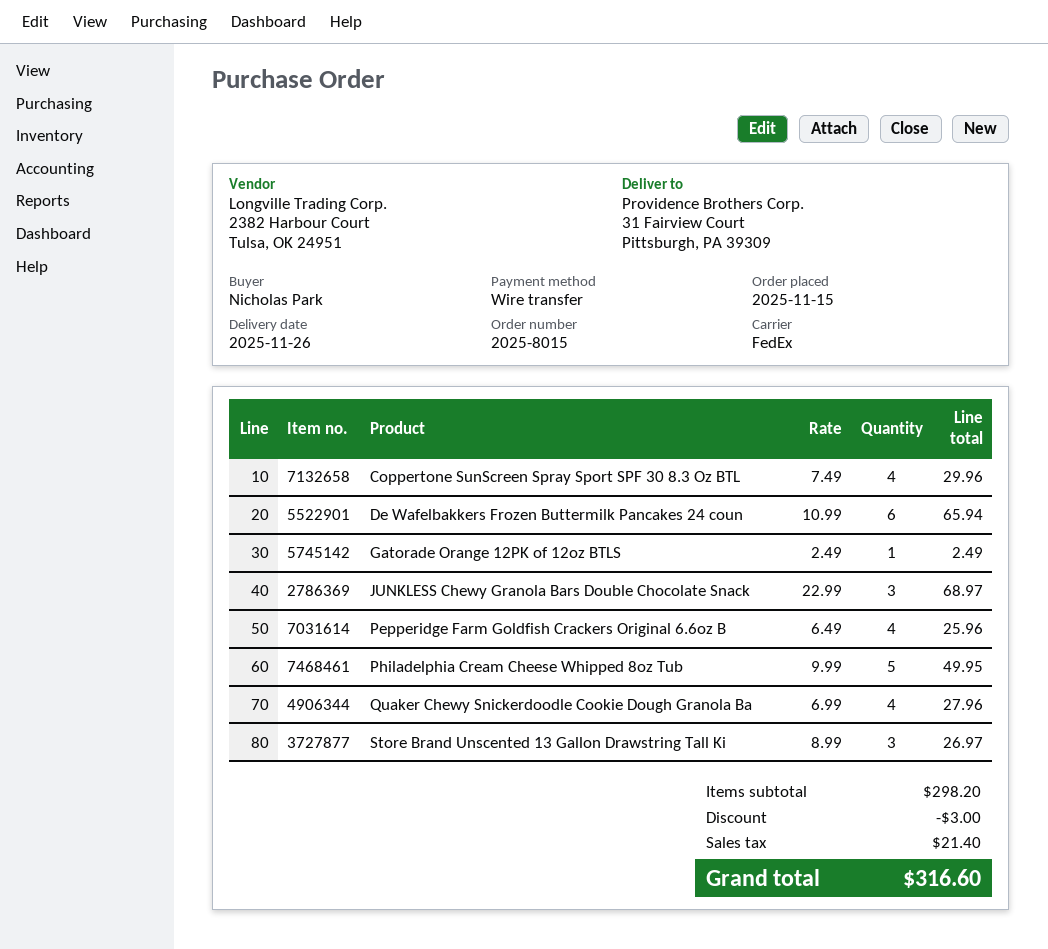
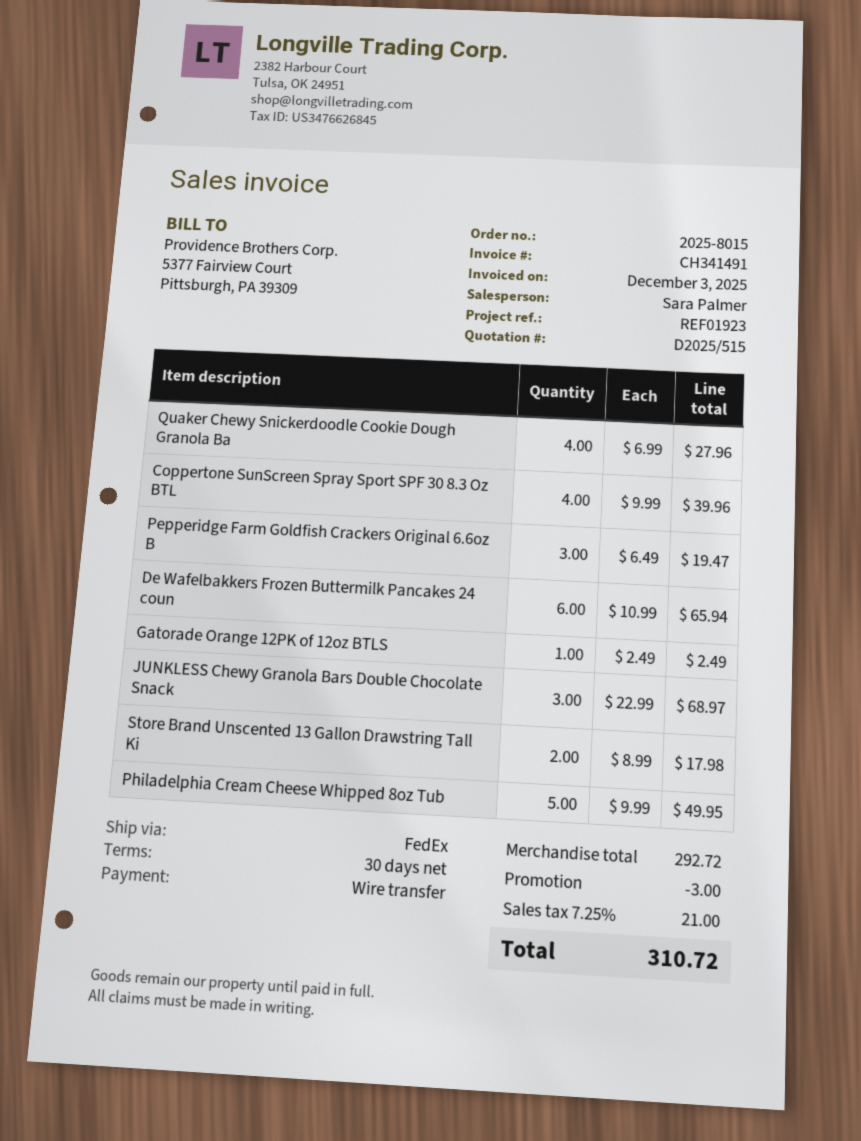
Coppertone SunScreen Spray Sport SPF 30 8.3 Oz BTL: 4 x 7.49 = 29.96 -> 4 x 9.99 = 39.96
Pepperidge Farm Goldfish Crackers Original 6.6oz B: 4 x 6.49 = 25.96 -> 3 x 6.49 = 19.47
Store Brand Unscented 13 Gallon Drawstring Tall Ki: 3 x 8.99 = 26.97 -> 2 x 8.99 = 17.98
subtotal: 298.20 -> 292.72
tax: 21.40 -> 21.00
total: 316.60 -> 310.72

